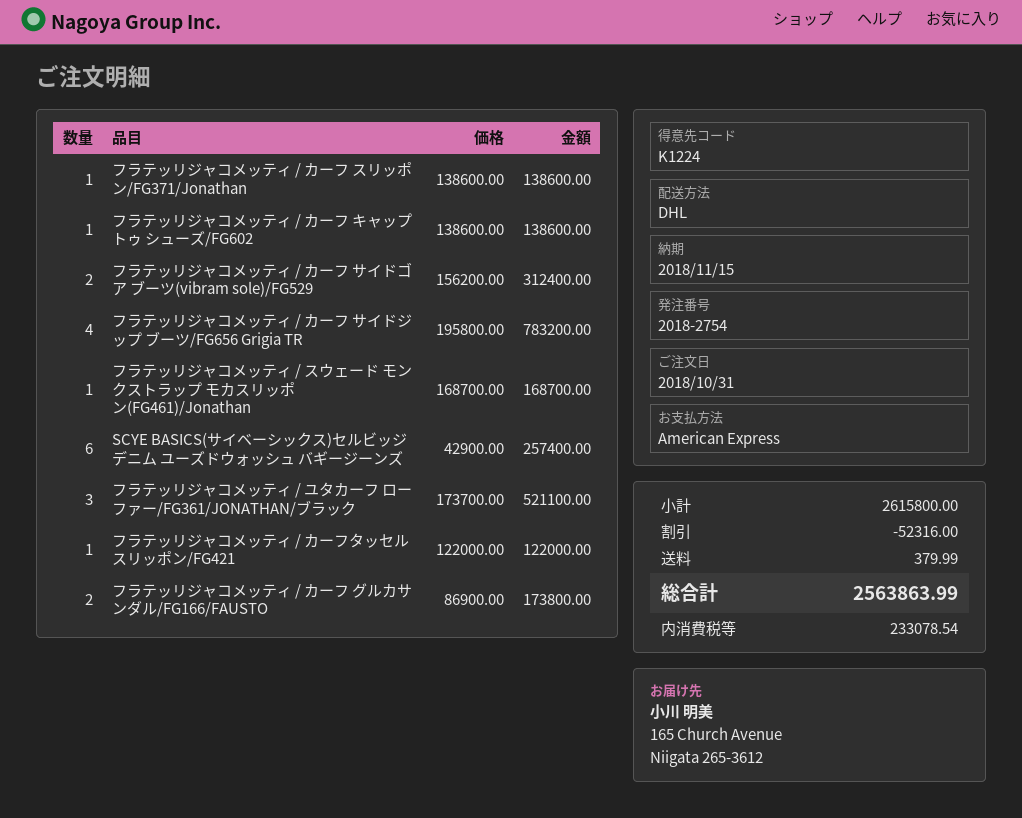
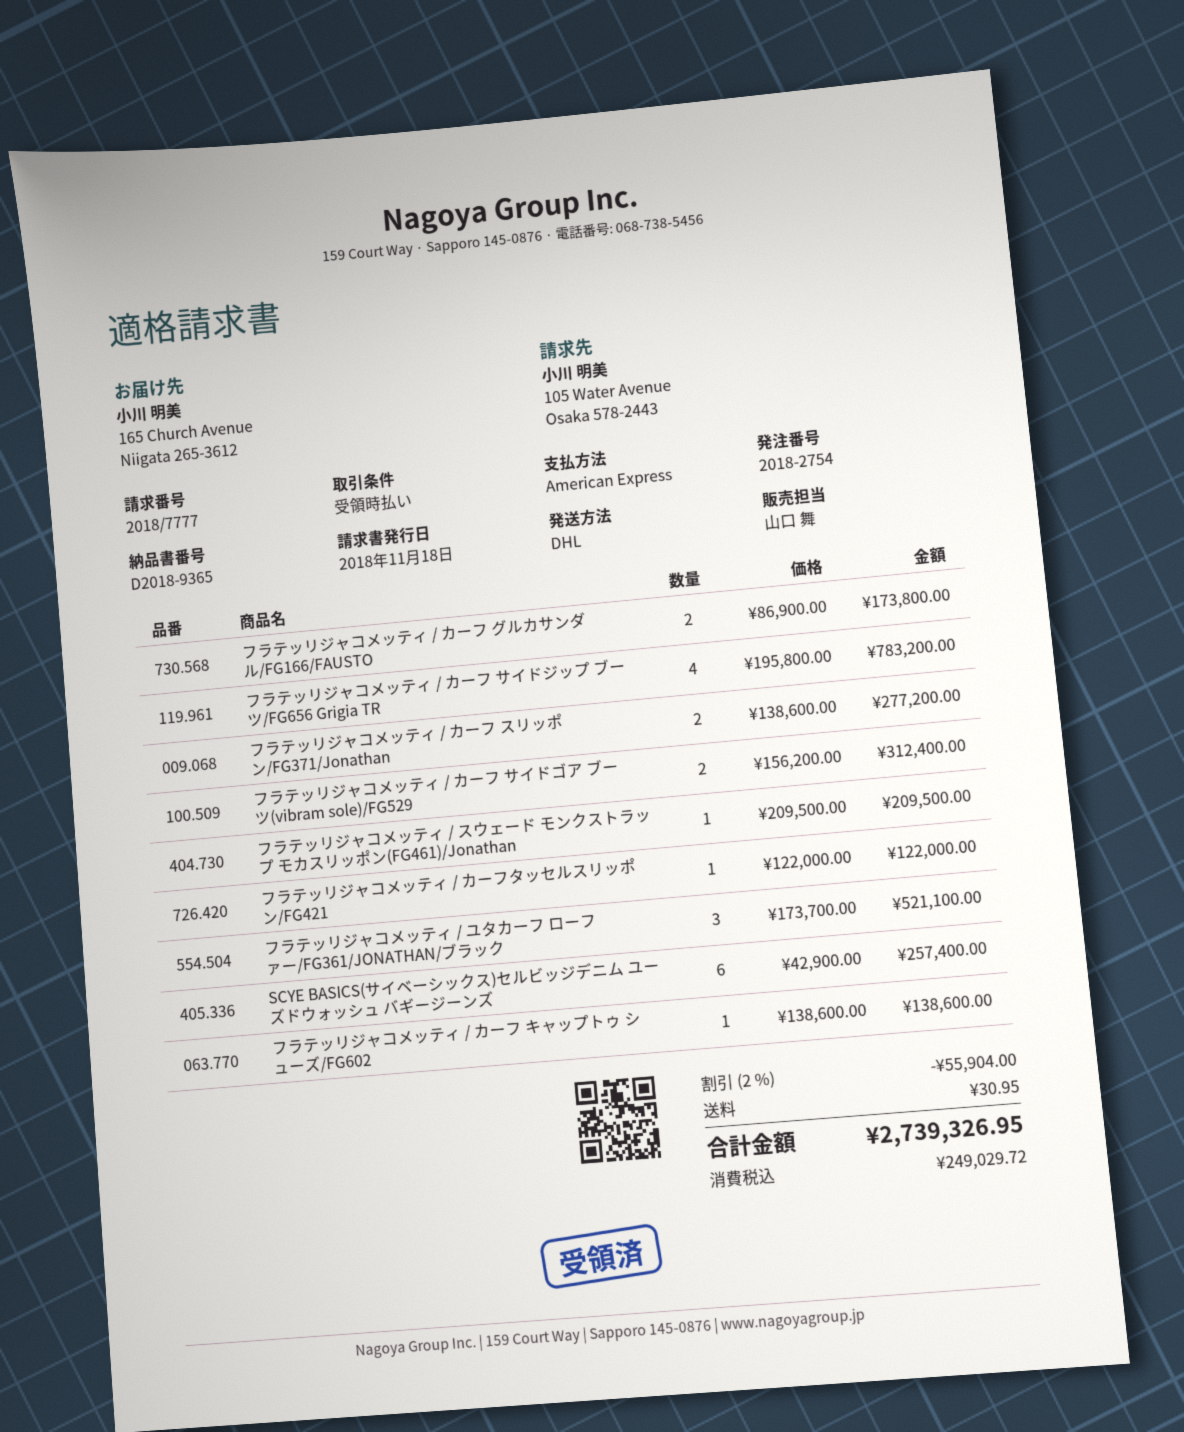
フラテッリジャコメッティ / カーフ スリッポン/FG371/Jonathan: 1 x 138600.00 = 138600.00 -> 2 x 138600.00 = 277200.00
フラテッリジャコメッティ / スウェード モンクストラップ モカスリッポン(FG461)/Jonathan: 1 x 168700.00 = 168700.00 -> 1 x 209500.00 = 209500.00
discount: 52316.00 -> 55904.00
shipping: 379.99 -> 30.95
tax: 233078.54 -> 249029.72
total: 2563863.99 -> 2739326.95

